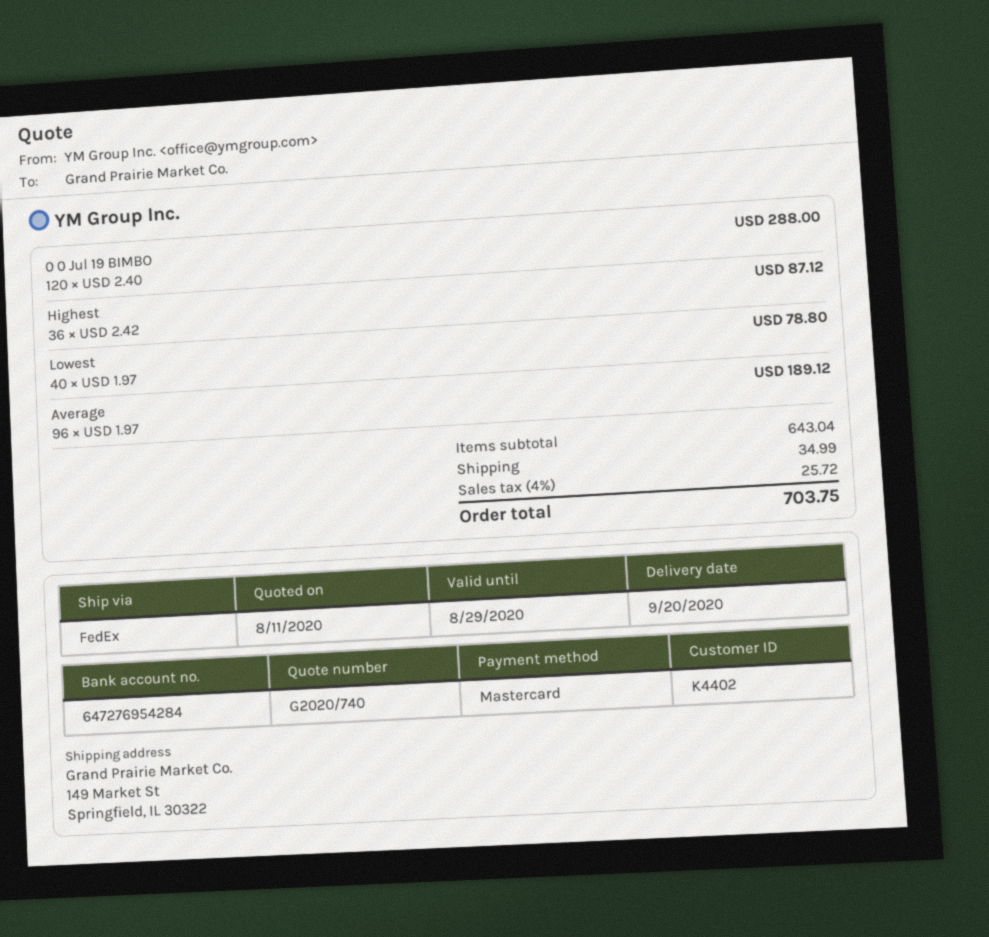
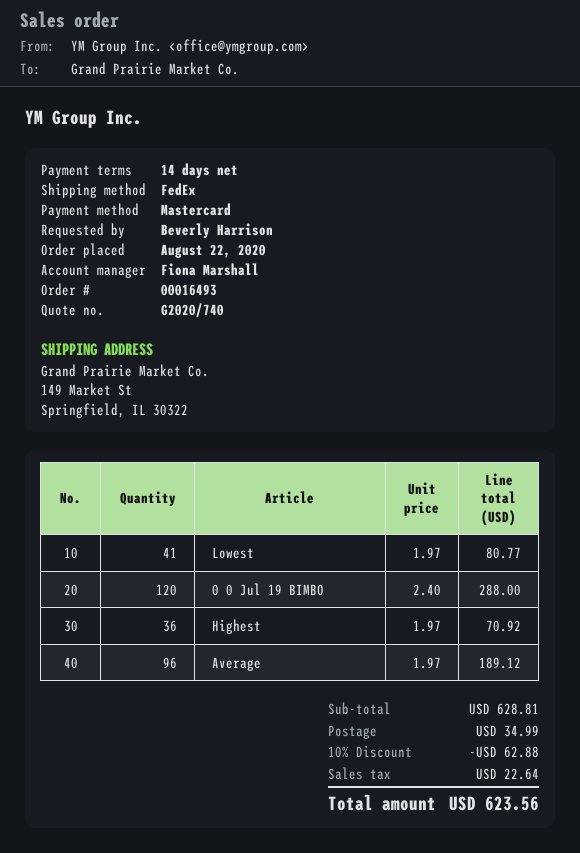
Highest: 36 x 2.42 = 87.12 -> 36 x 1.97 = 70.92
Lowest: 40 x 1.97 = 78.80 -> 41 x 1.97 = 80.77
subtotal: 643.04 -> 628.81
discount: none -> 10% = 62.88
tax: 25.72 -> 22.64
total: 703.75 -> 623.56

